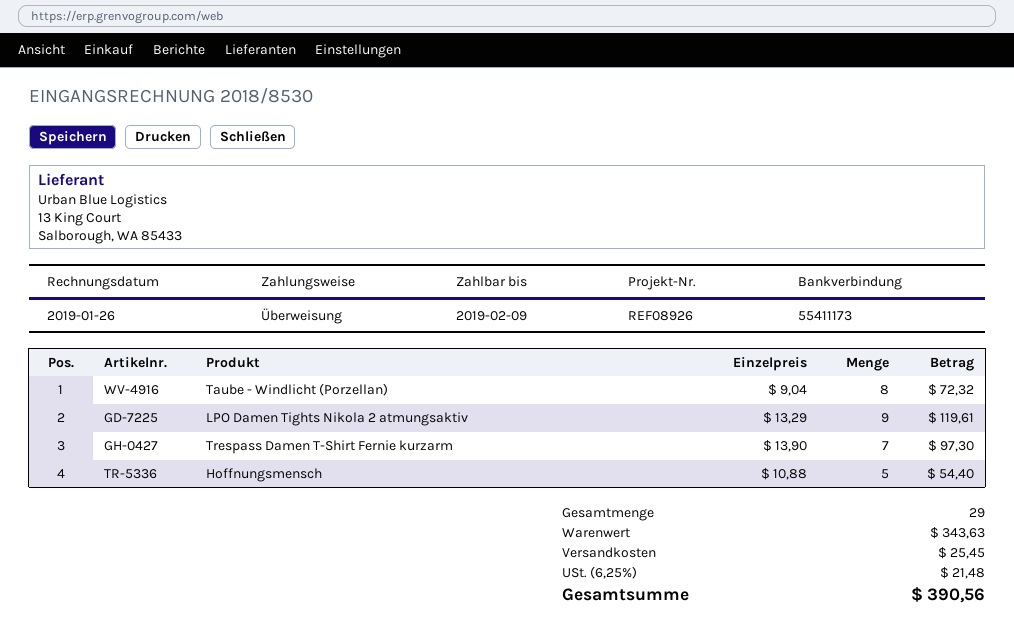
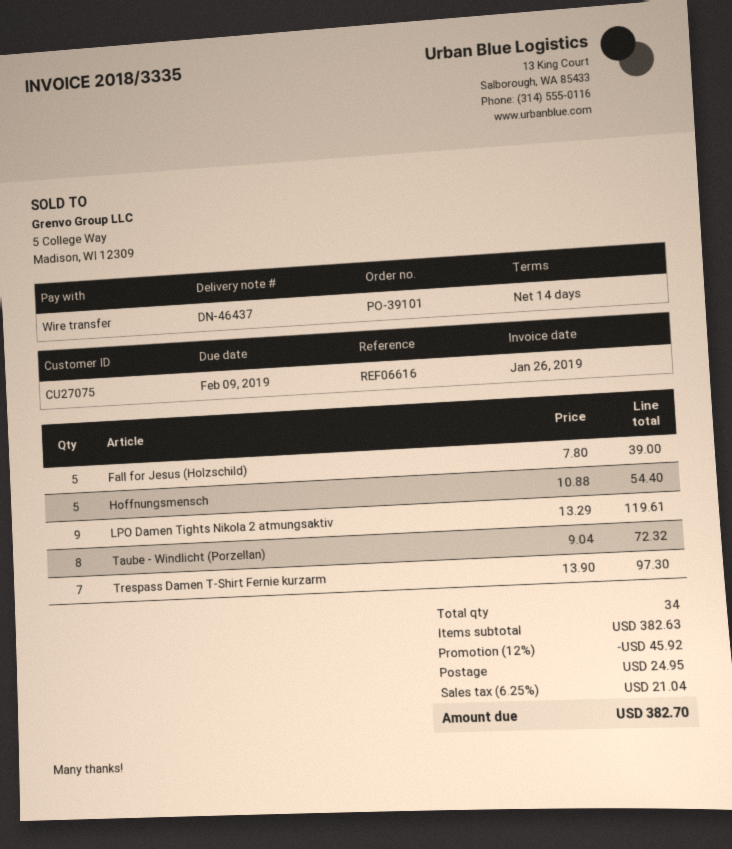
invoice number: 2018/8530 -> 2018/3335
reference: REF08926 -> REF06616
Fall for Jesus (Holzschild): none -> 5 x 7.80 = 39.00
total quantity: 29 -> 34
subtotal: 343.63 -> 382.63
discount: none -> 12% = 45.92
shipping: 25.45 -> 24.95
tax: 6.25% = 21.48 -> 6.25% = 21.04
total: 390.56 -> 382.70

